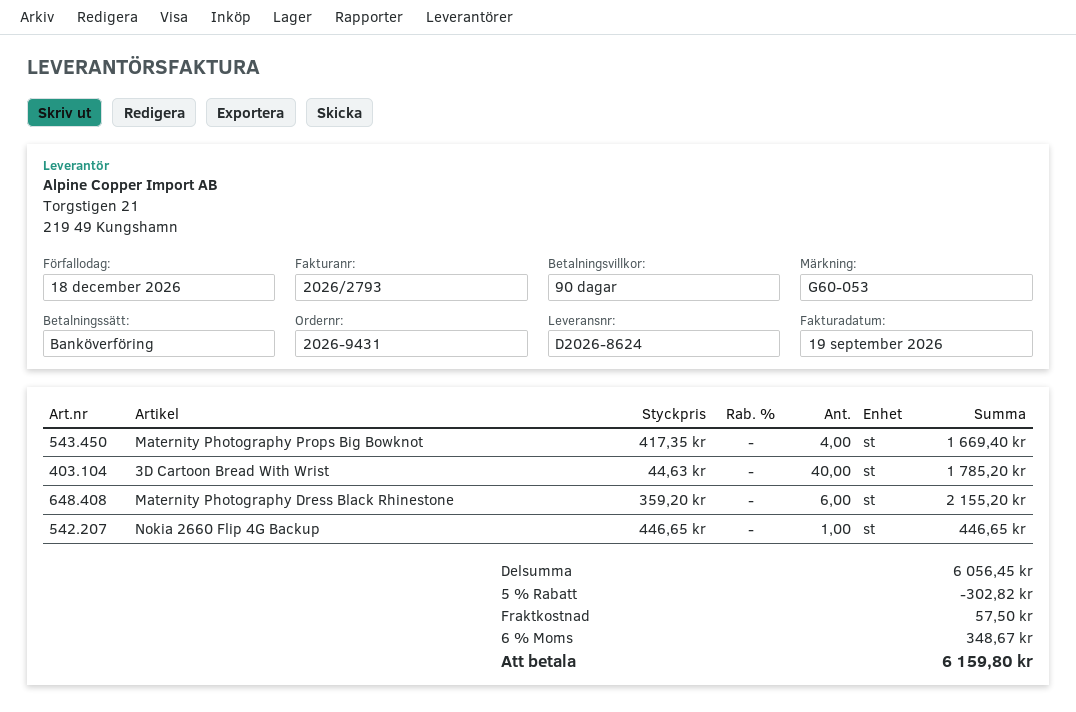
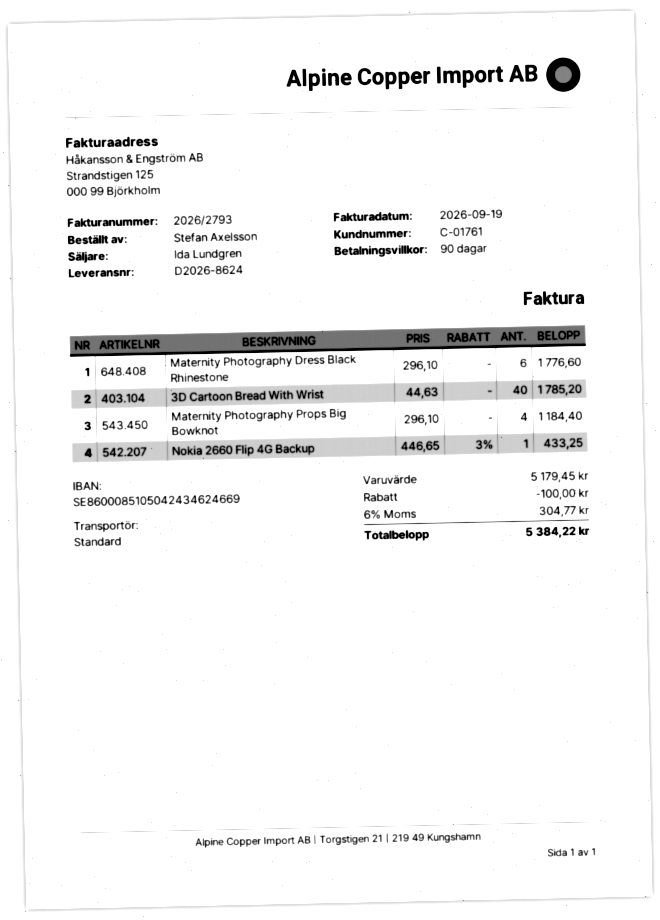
Maternity Photography Props Big Bowknot: 4 x 417.35 = 1669.40 -> 4 x 296.10 = 1184.40
Maternity Photography Dress Black Rhinestone: 6 x 359.20 = 2155.20 -> 6 x 296.10 = 1776.60
Nokia 2660 Flip 4G Backup: 1 x 446.65 = 446.65 -> 1 x 446.65 - 3% = 433.25
subtotal: 6056.45 -> 5179.45
discount: 302.82 -> 100.00
shipping: 57.50 -> none
tax: 6% = 348.67 -> 6% = 304.77
total: 6159.80 -> 5384.22

